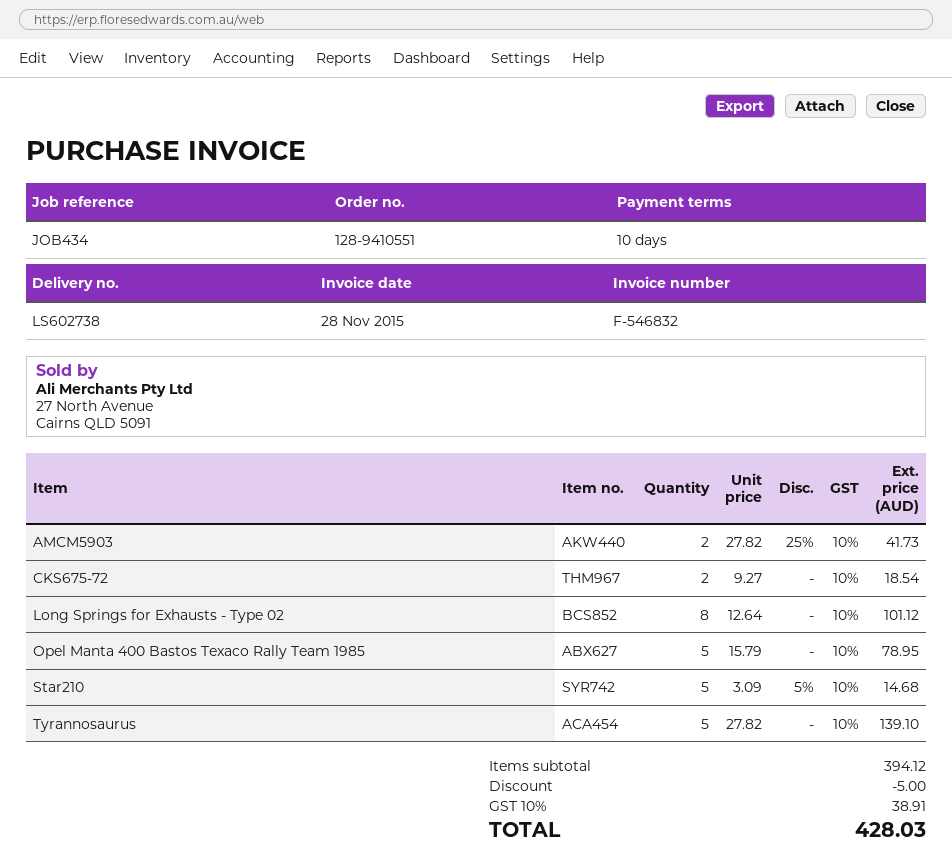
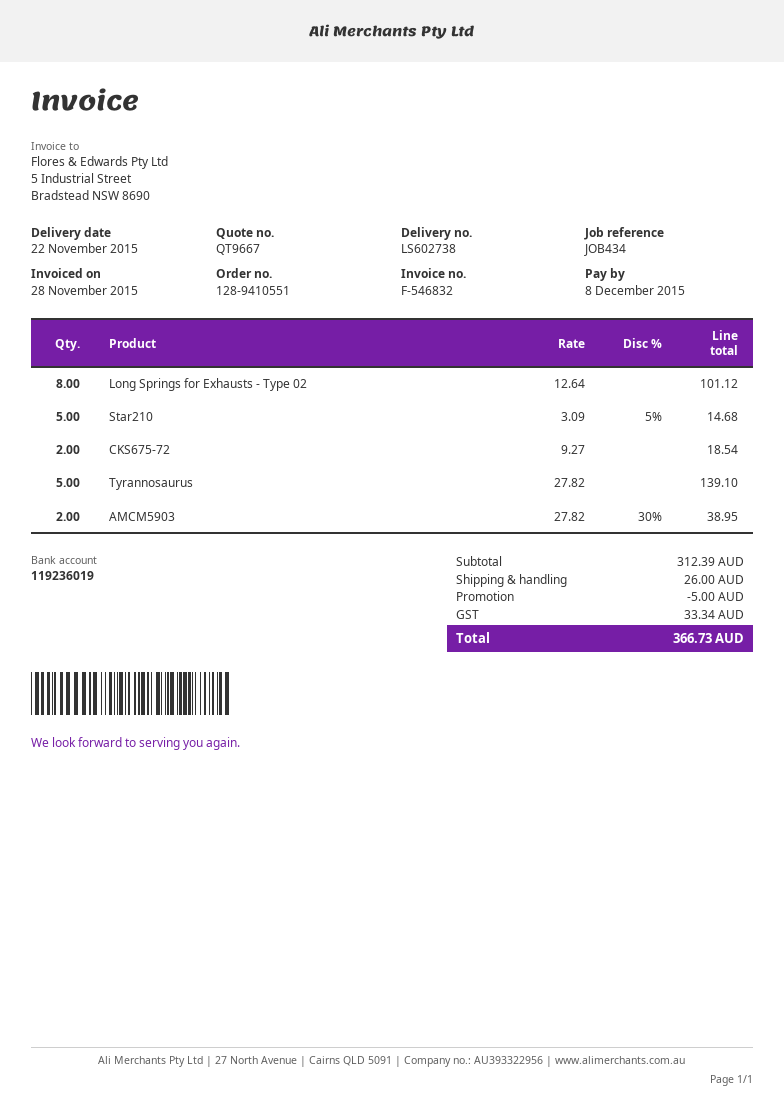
AMCM5903: 2 x 27.82 - 25% = 41.73 -> 2 x 27.82 - 30% = 38.95
Opel Manta 400 Bastos Texaco Rally Team 1985: 5 x 15.79 = 78.95 -> none
subtotal: 394.12 -> 312.39
shipping: none -> 26.00
tax: 38.91 -> 33.34
total: 428.03 -> 366.73

